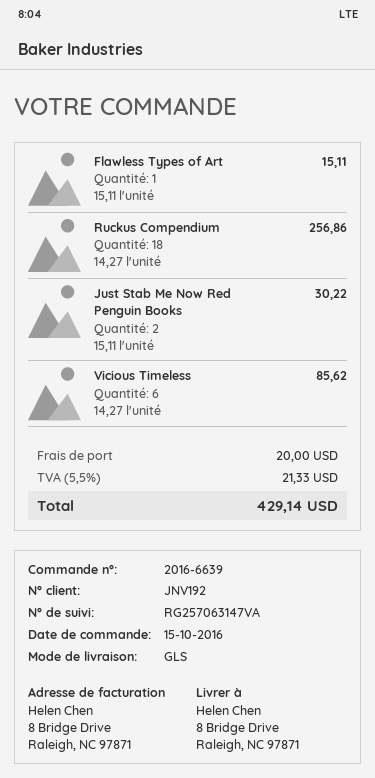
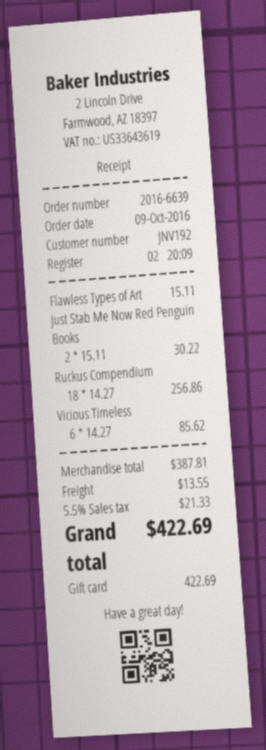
order date: 2016-10-15 -> 2016-10-09
shipping: 20.00 -> 13.55
total: 429.14 -> 422.69

